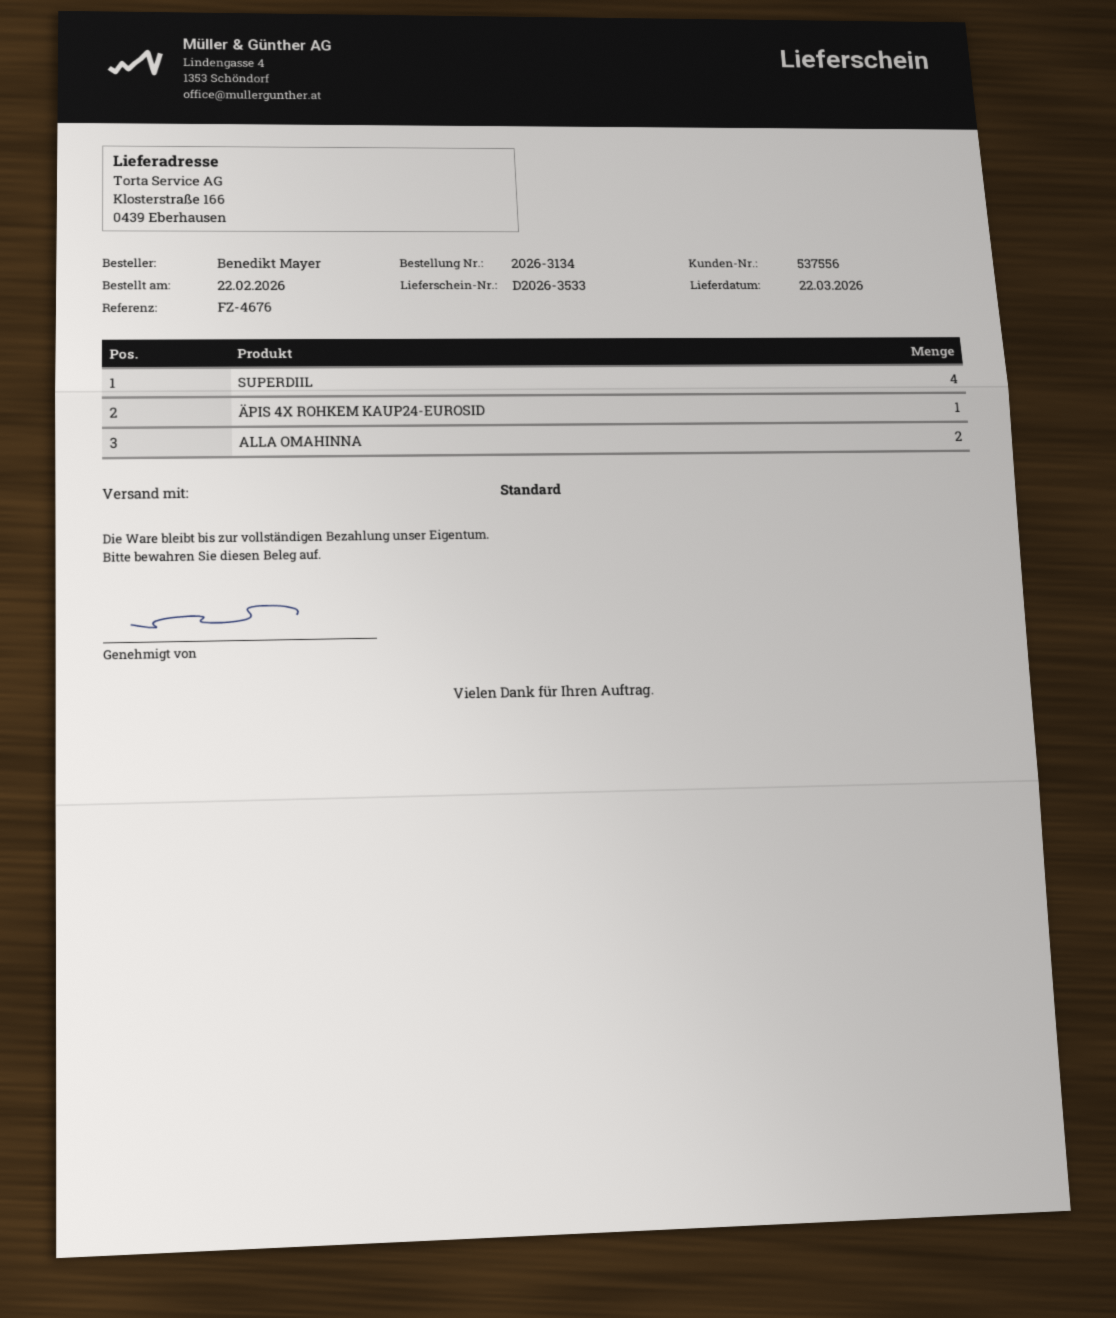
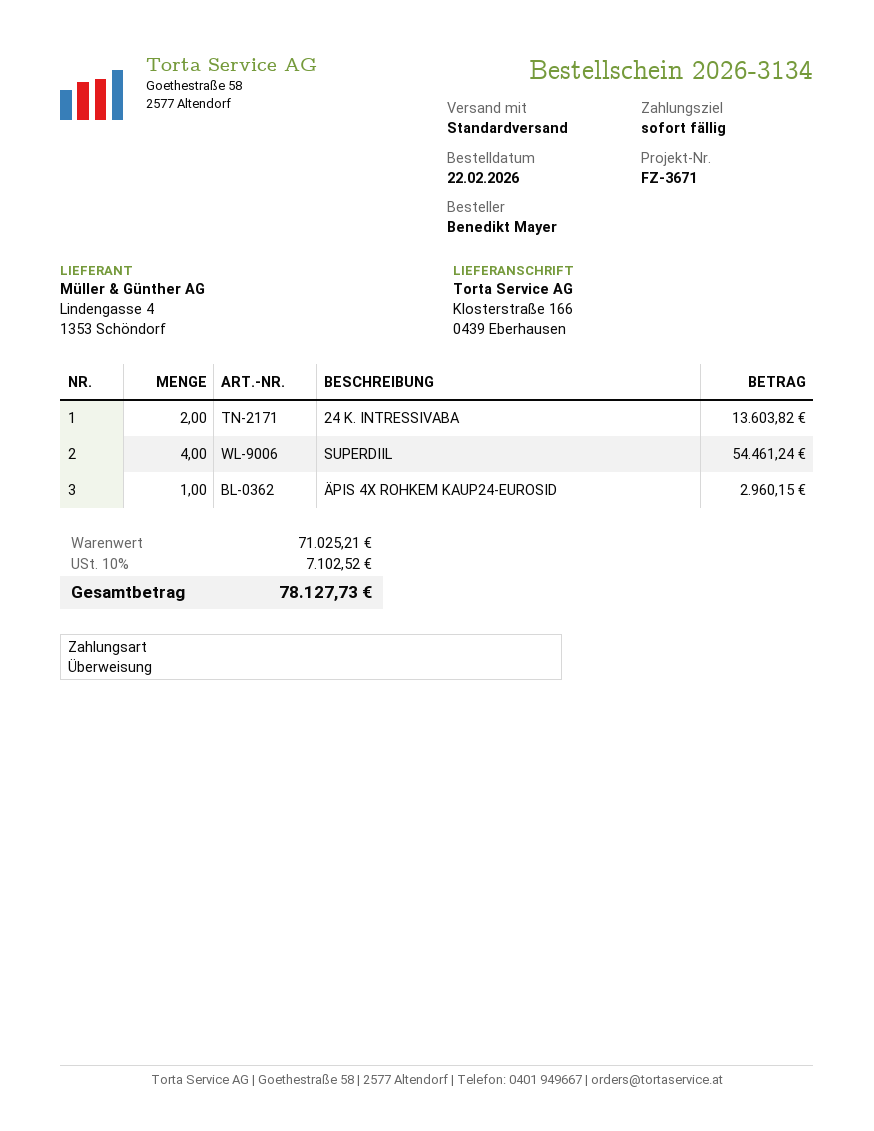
reference: FZ-4676 -> FZ-3671
ALLA OMAHINNA: 2 -> none
24 K. INTRESSIVABA: none -> 2

